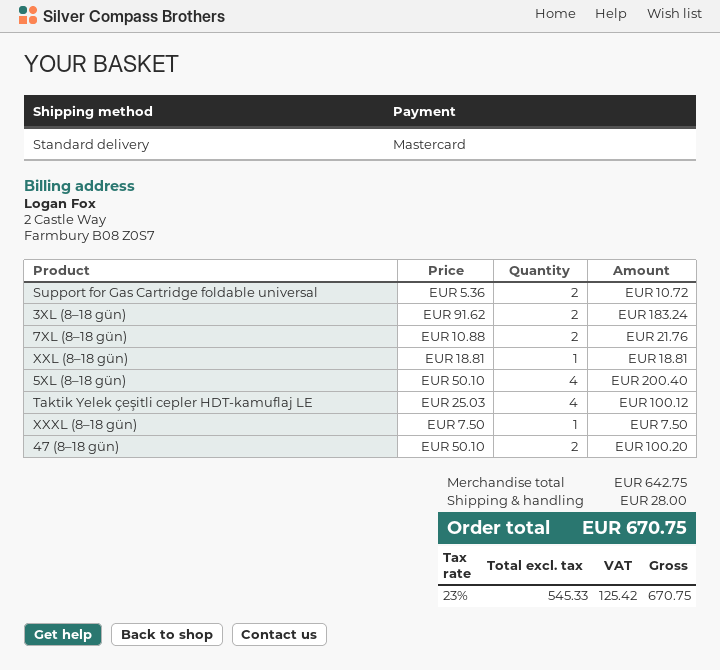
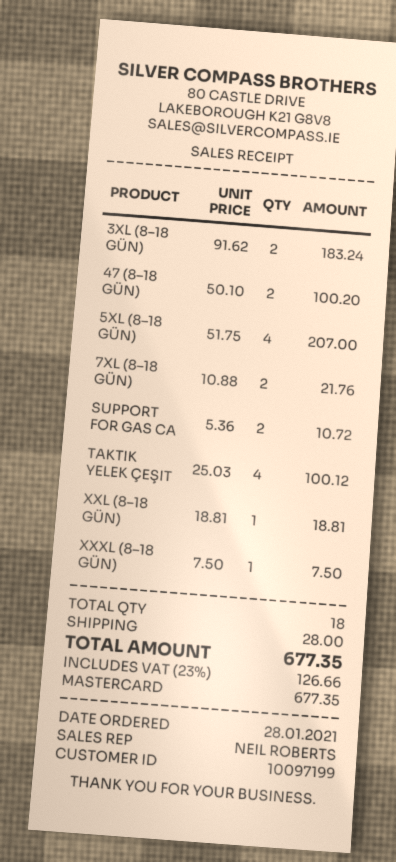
5XL (8–18 gün): 4 x 50.10 = 200.40 -> 4 x 51.75 = 207.00
tax: 23% = 125.42 -> 23% = 126.66
total: 670.75 -> 677.35

